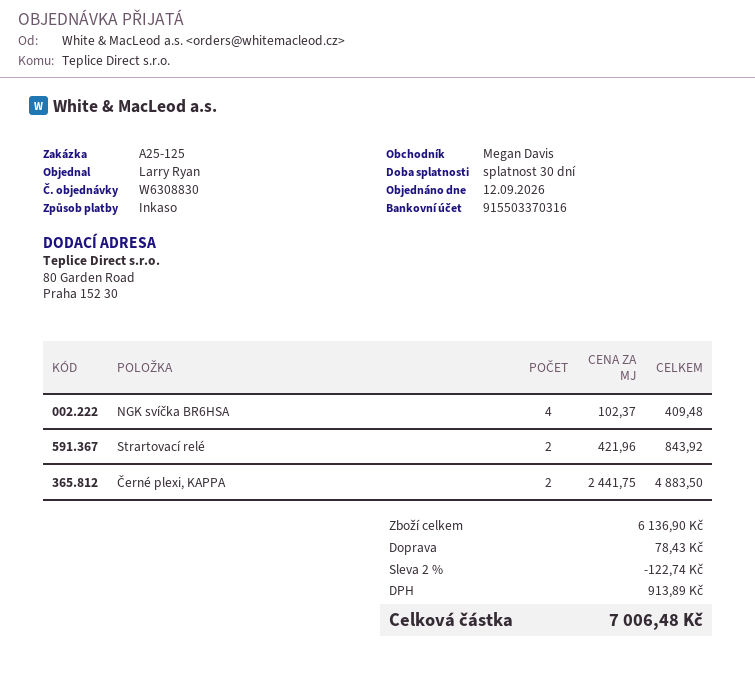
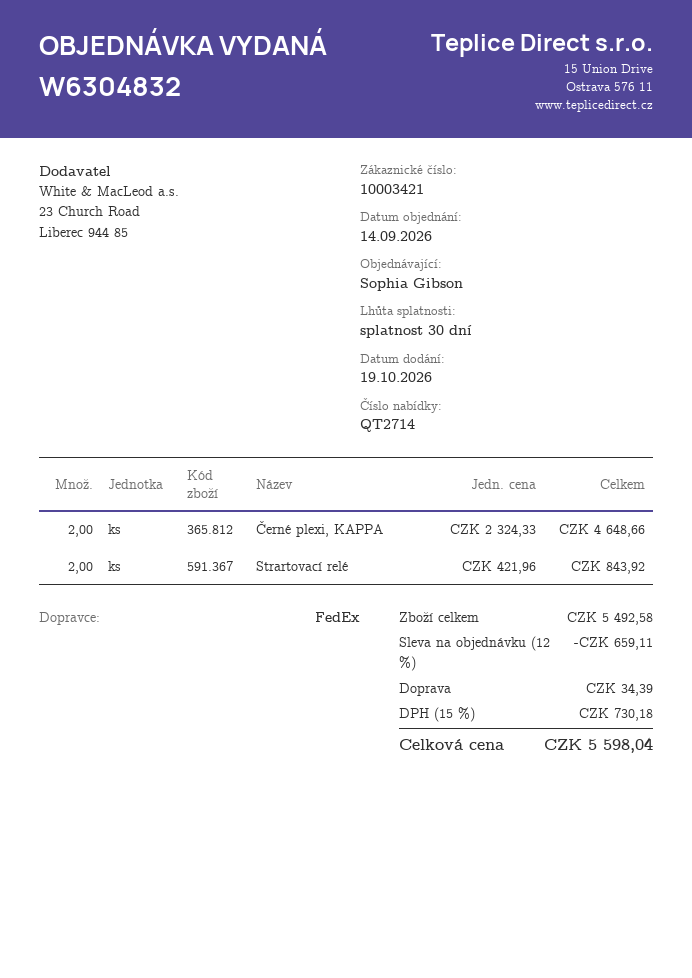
order number: W6308830 -> W6304832
order date: 2026-09-12 -> 2026-09-14
ordered by: Larry Ryan -> Sophia Gibson
NGK svíčka BR6HSA: 4 x 102.37 = 409.48 -> none
Černé plexi, KAPPA: 2 x 2441.75 = 4883.50 -> 2 x 2324.33 = 4648.66
subtotal: 6136.90 -> 5492.58
discount: 2% = 122.74 -> 12% = 659.11
shipping: 78.43 -> 34.39
tax: 913.89 -> 730.18
total: 7006.48 -> 5598.04

